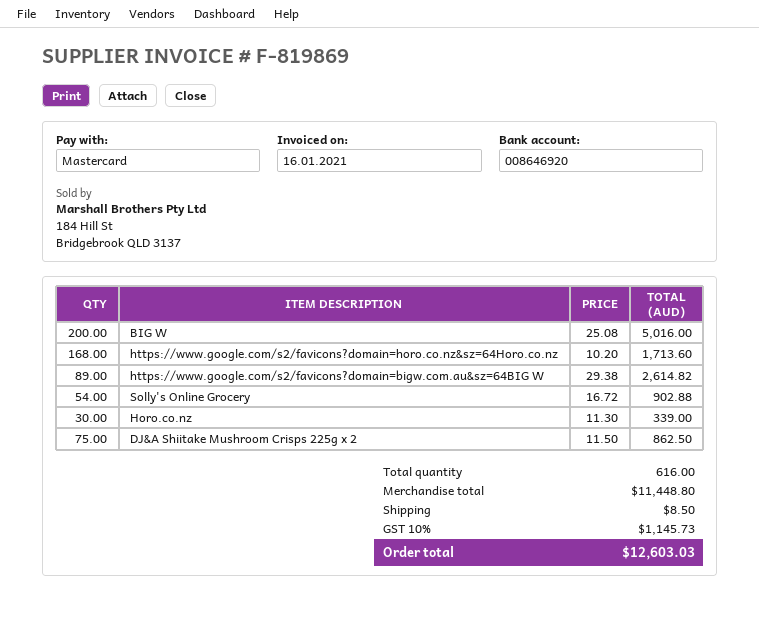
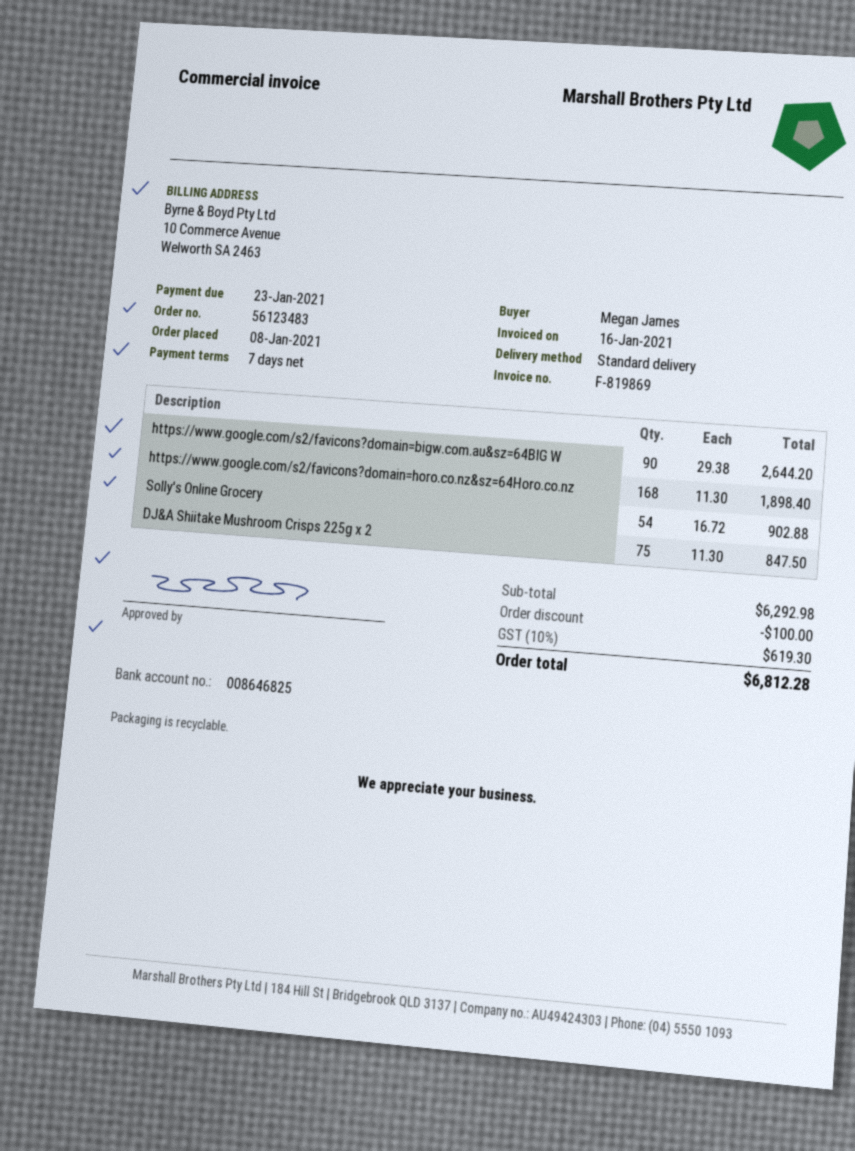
bank account: 008646920 -> 008646825
BIG W: 200 x 25.08 = 5016.00 -> none
https://www.google.com/s2/favicons?domain=horo.co.nz&sz=64Horo.co.nz: 168 x 10.20 = 1713.60 -> 168 x 11.30 = 1898.40
https://www.google.com/s2/favicons?domain=bigw.com.au&sz=64BIG W: 89 x 29.38 = 2614.82 -> 90 x 29.38 = 2644.20
Horo.co.nz: 30 x 11.30 = 339.00 -> none
DJ&A Shiitake Mushroom Crisps 225g x 2: 75 x 11.50 = 862.50 -> 75 x 11.30 = 847.50
subtotal: 11448.80 -> 6292.98
discount: none -> 100.00
shipping: 8.50 -> none
tax: 10% = 1145.73 -> 10% = 619.30
total: 12603.03 -> 6812.28

